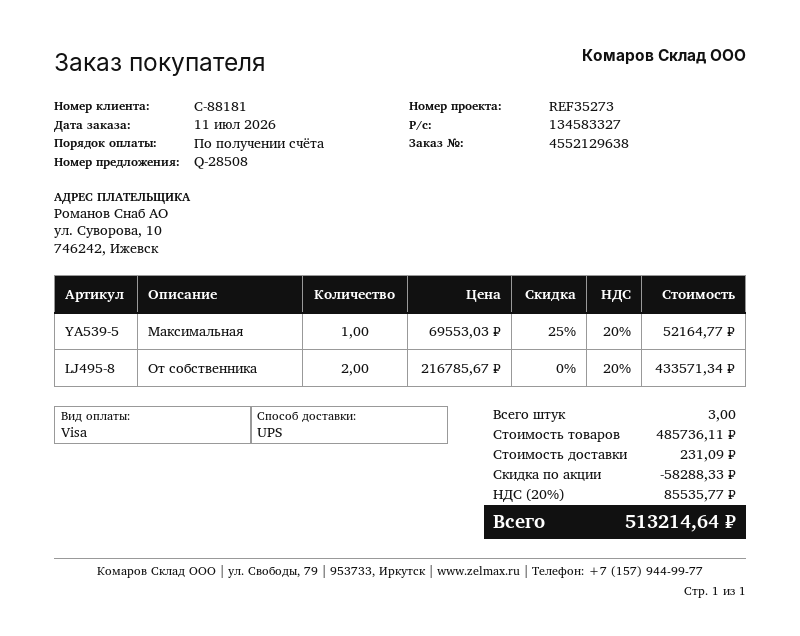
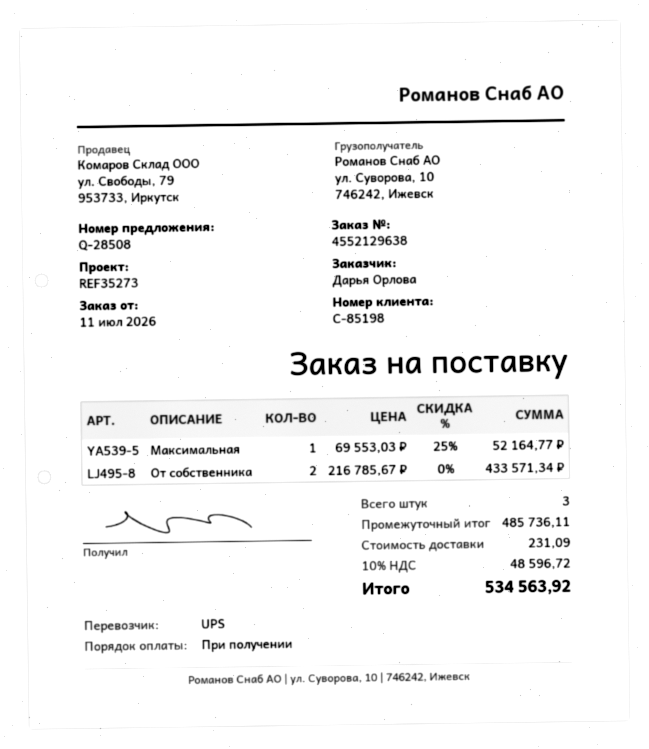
customer number: C-88181 -> C-85198
discount: 58288.33 -> none
tax: 20% = 85535.77 -> 10% = 48596.72
total: 513214.64 -> 534563.92

